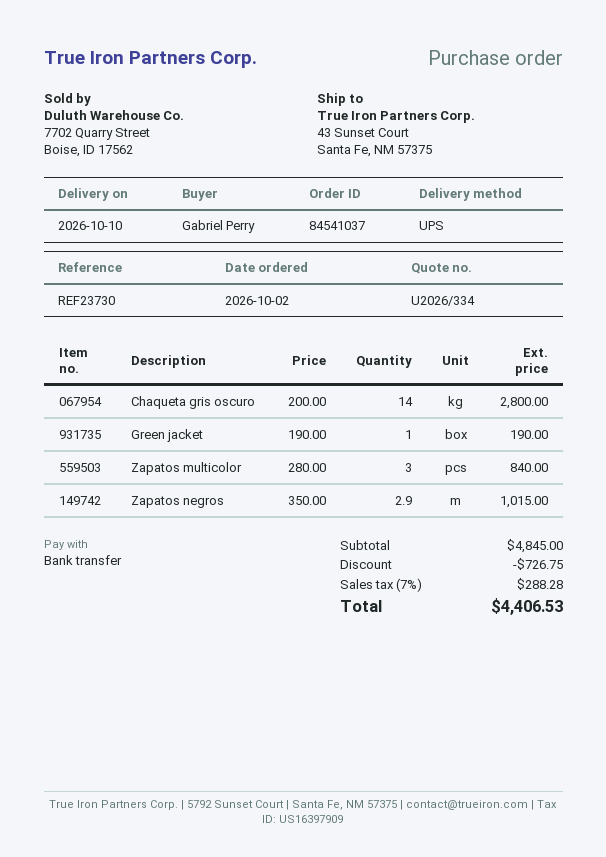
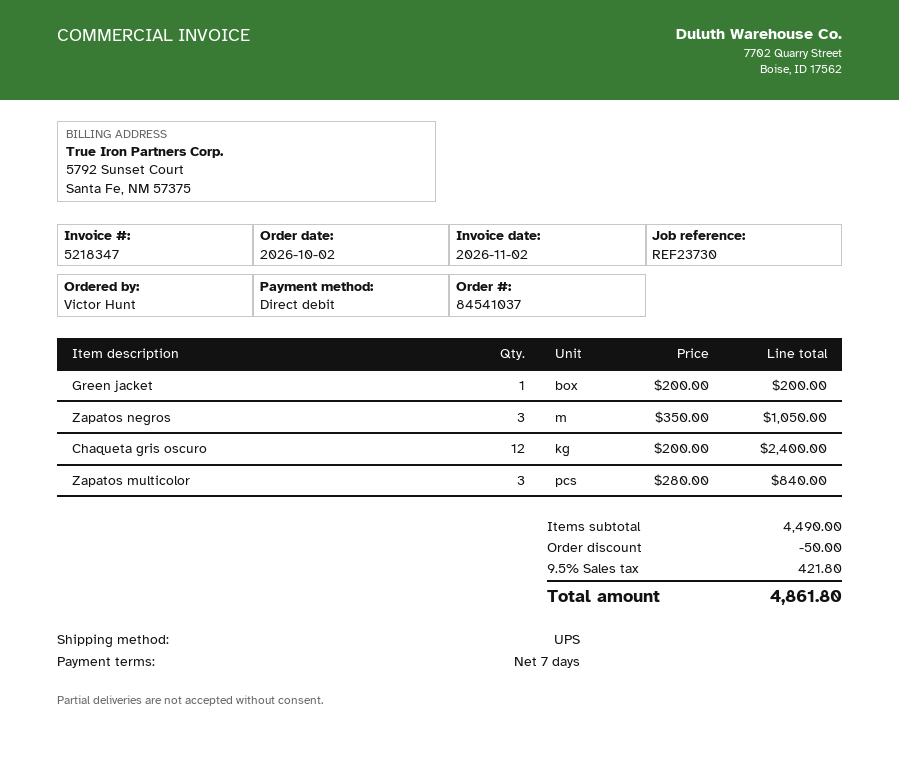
ordered by: Gabriel Perry -> Victor Hunt
payment method: bank transfer -> direct debit
Chaqueta gris oscuro: 14 x 200.00 = 2800.00 -> 12 x 200.00 = 2400.00
Green jacket: 1 x 190.00 = 190.00 -> 1 x 200.00 = 200.00
Zapatos negros: 2.9 x 350.00 = 1015.00 -> 3 x 350.00 = 1050.00
subtotal: 4845.00 -> 4490.00
discount: 726.75 -> 50.00
tax: 7% = 288.28 -> 9.5% = 421.80
total: 4406.53 -> 4861.80

